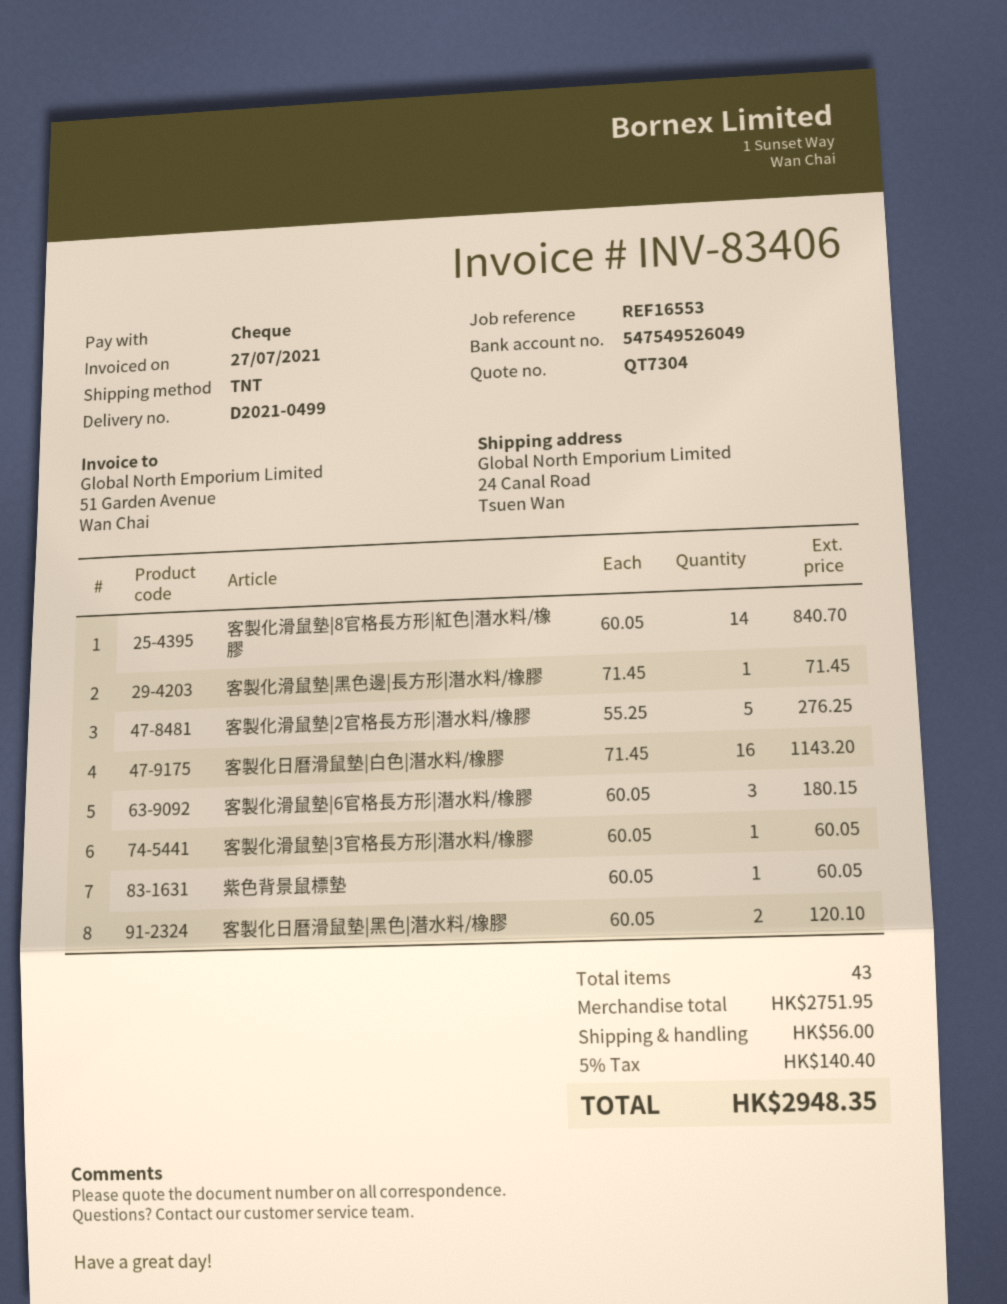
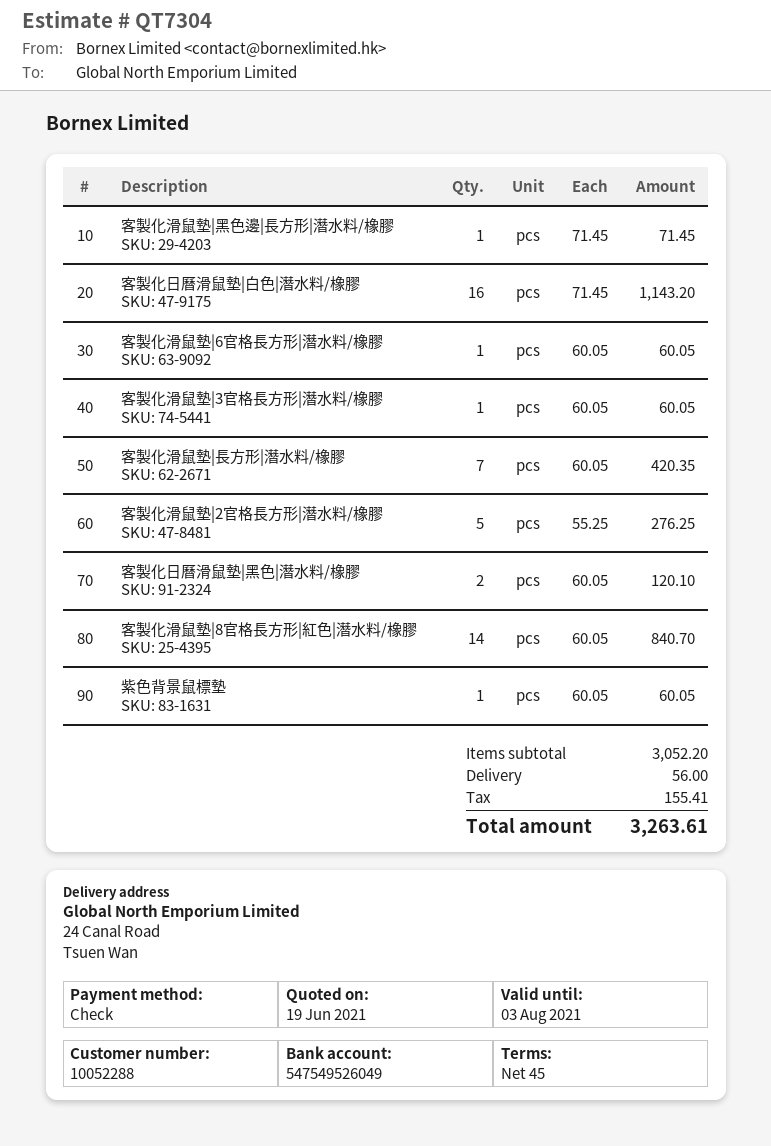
客製化滑鼠墊|6官格長方形|潛水料/橡膠: 3 x 60.05 = 180.15 -> 1 x 60.05 = 60.05
客製化滑鼠墊|長方形|潛水料/橡膠: none -> 7 x 60.05 = 420.35
subtotal: 2751.95 -> 3052.20
tax: 140.40 -> 155.41
total: 2948.35 -> 3263.61

